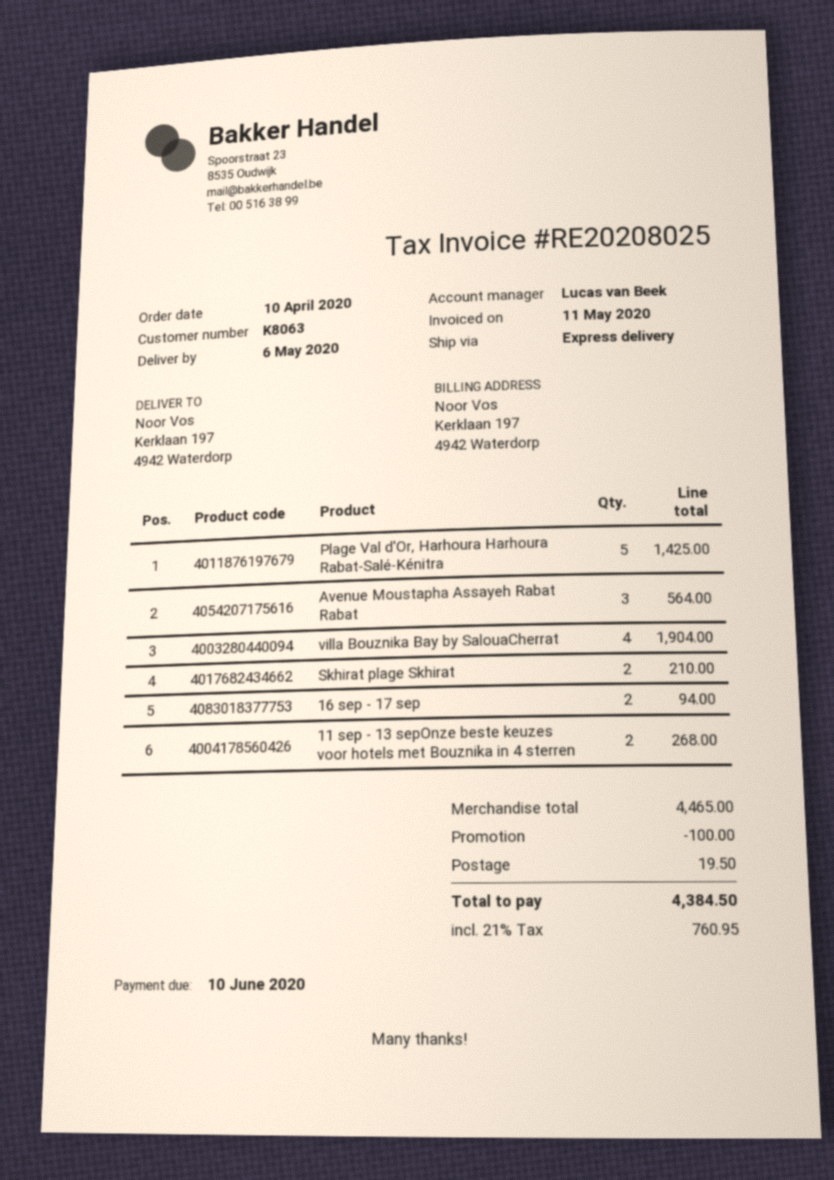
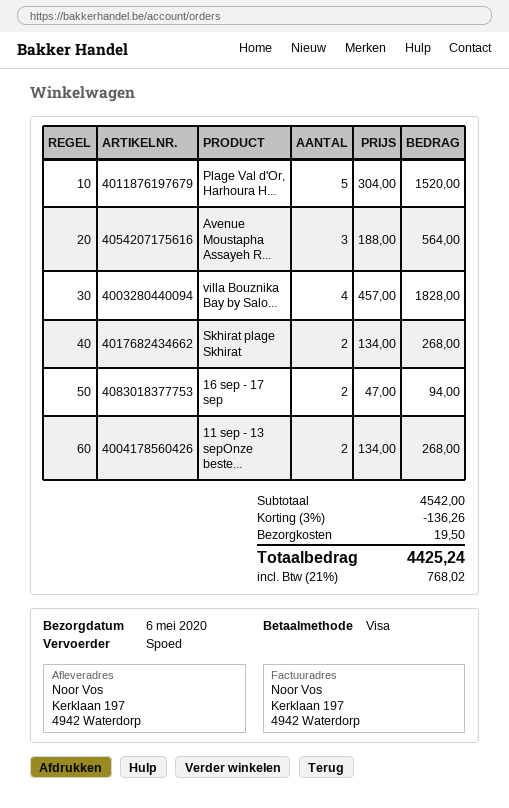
Plage Val d'Or, Harhoura Harhoura Rabat-Salé-Kénitra: 5 for 1425.00 -> 5 for 1520.00
villa Bouznika Bay by SalouaCherrat: 4 for 1904.00 -> 4 for 1828.00
Skhirat plage Skhirat: 2 for 210.00 -> 2 for 268.00
subtotal: 4465.00 -> 4542.00
discount: 100.00 -> 136.26
tax: 21% = 760.95 -> 21% = 768.02
total: 4384.50 -> 4425.24

